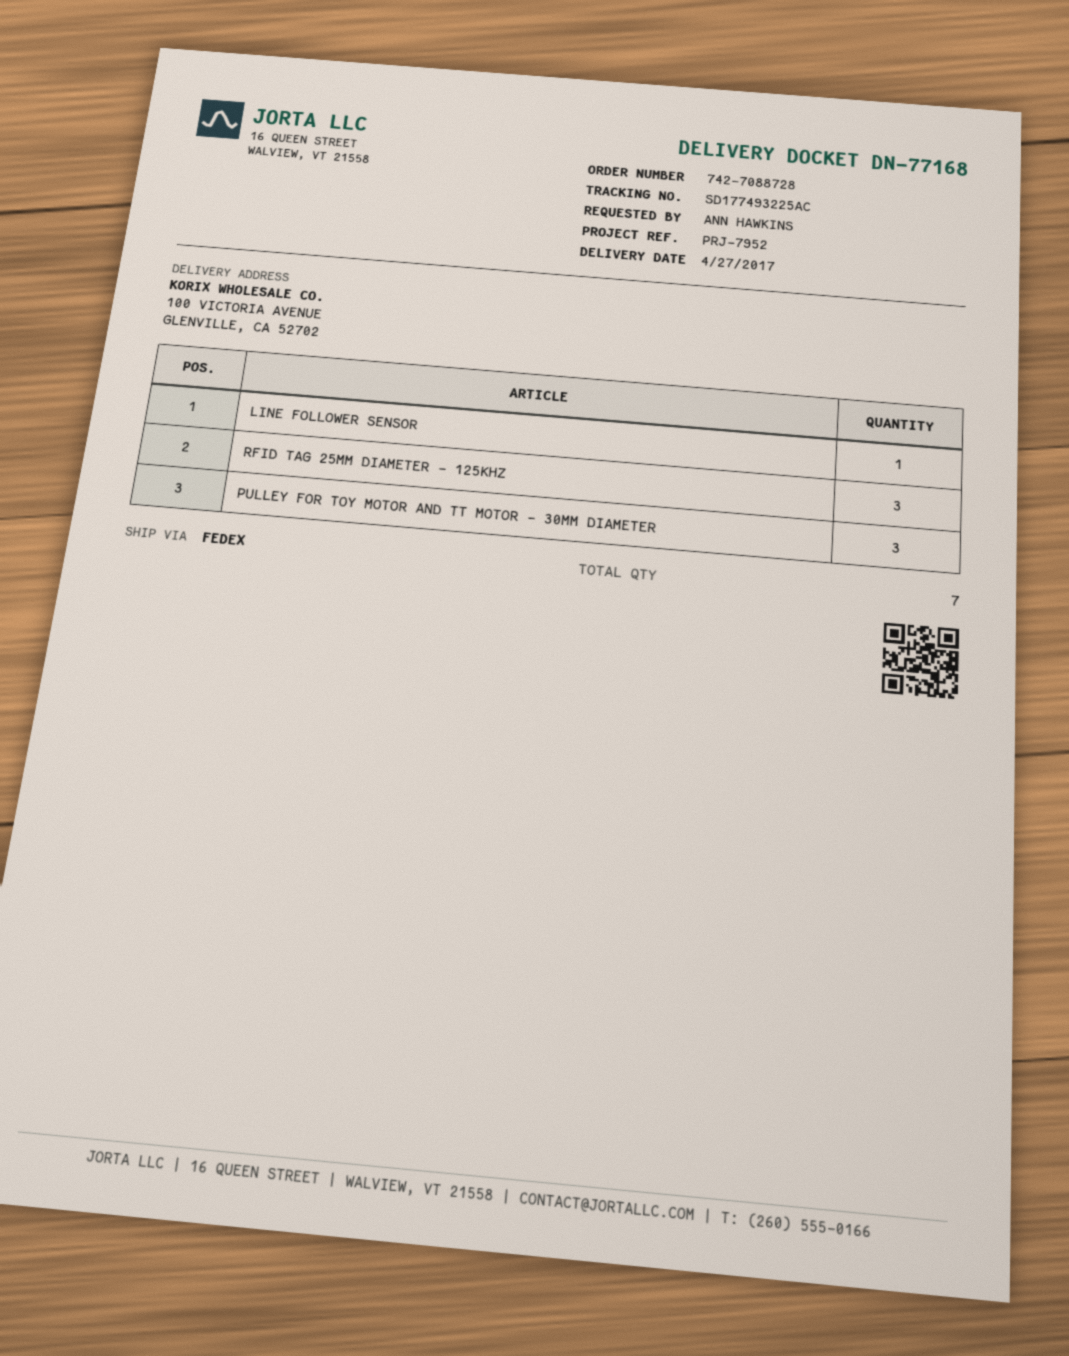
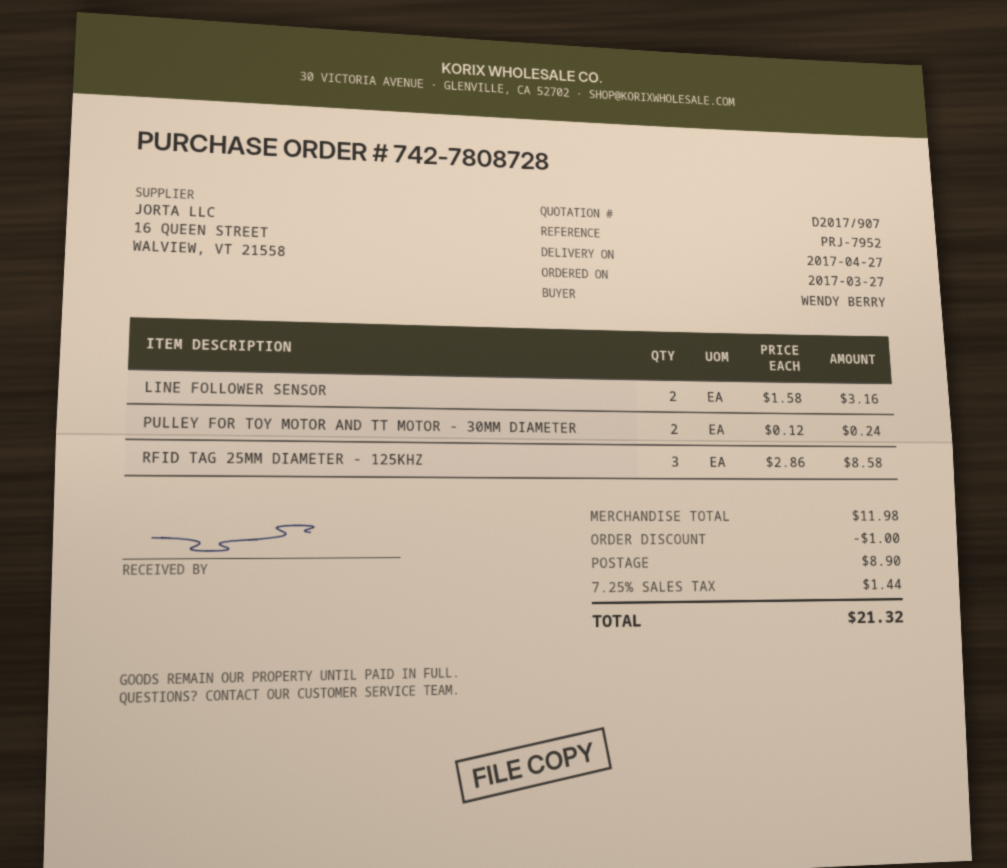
order number: 742-7088728 -> 742-7808728
ordered by: ANN HAWKINS -> WENDY BERRY
LINE FOLLOWER SENSOR: 1 -> 2
PULLEY FOR TOY MOTOR AND TT MOTOR - 30MM DIAMETER: 3 -> 2

